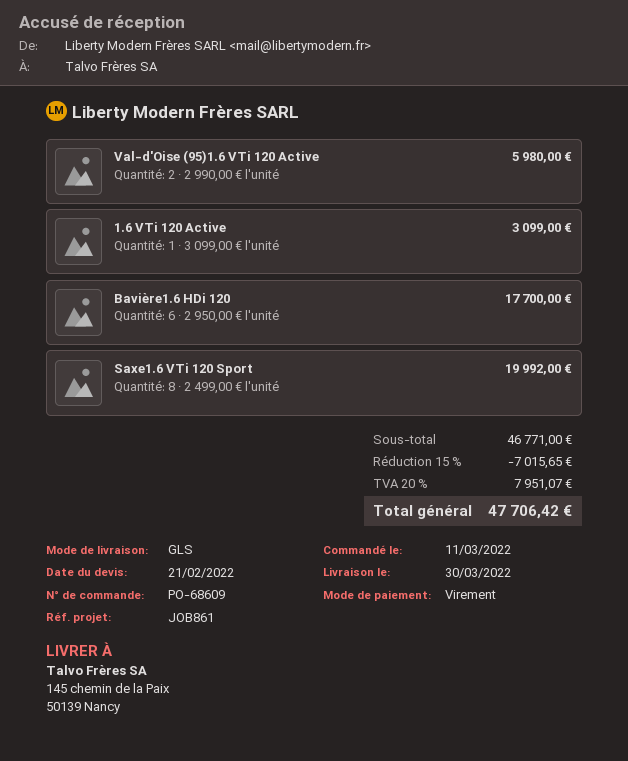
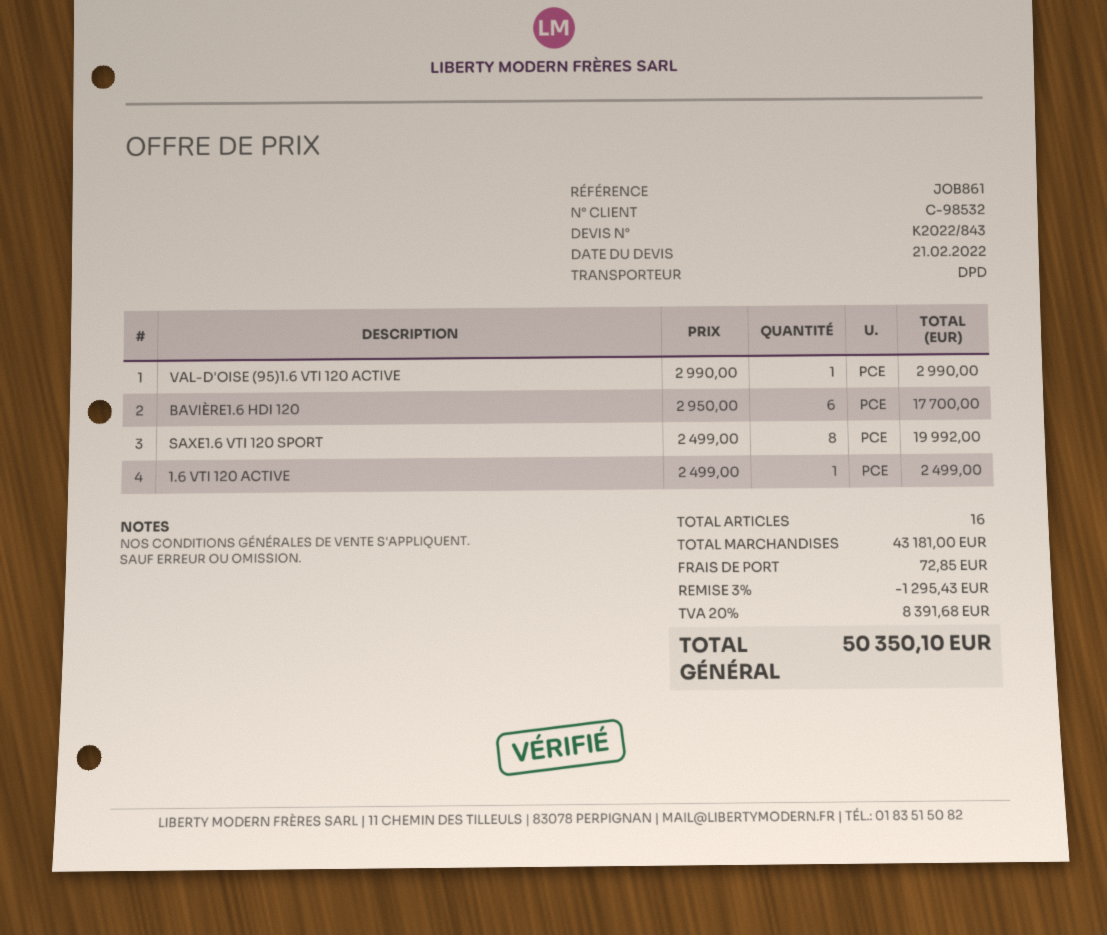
shipping method: GLS -> DPD
Val-d'Oise (95)1.6 VTi 120 Active: 2 x 2990.00 = 5980.00 -> 1 x 2990.00 = 2990.00
1.6 VTi 120 Active: 1 x 3099.00 = 3099.00 -> 1 x 2499.00 = 2499.00
subtotal: 46771.00 -> 43181.00
discount: 15% = 7015.65 -> 3% = 1295.43
shipping: none -> 72.85
tax: 20% = 7951.07 -> 20% = 8391.68
total: 47706.42 -> 50350.10

